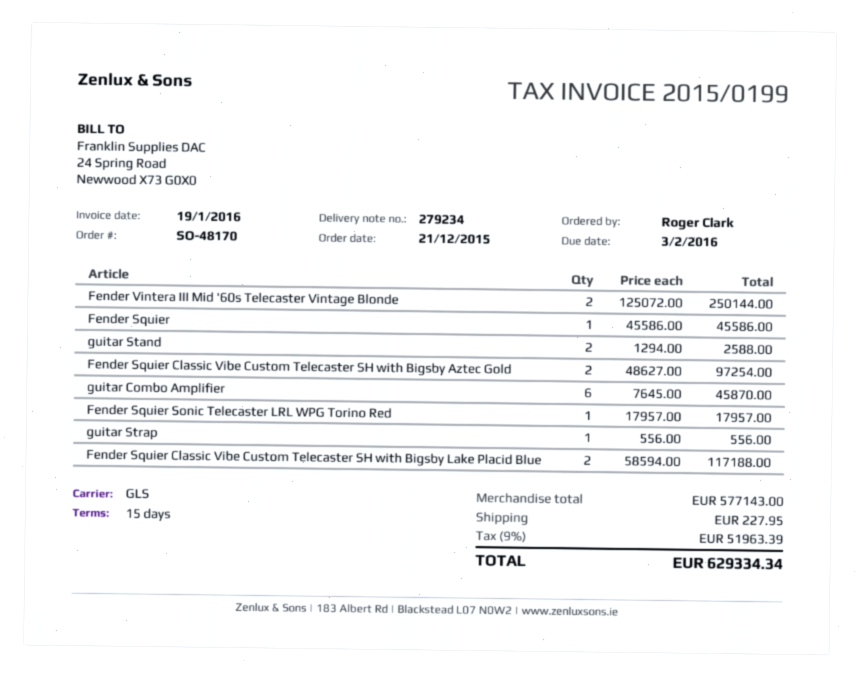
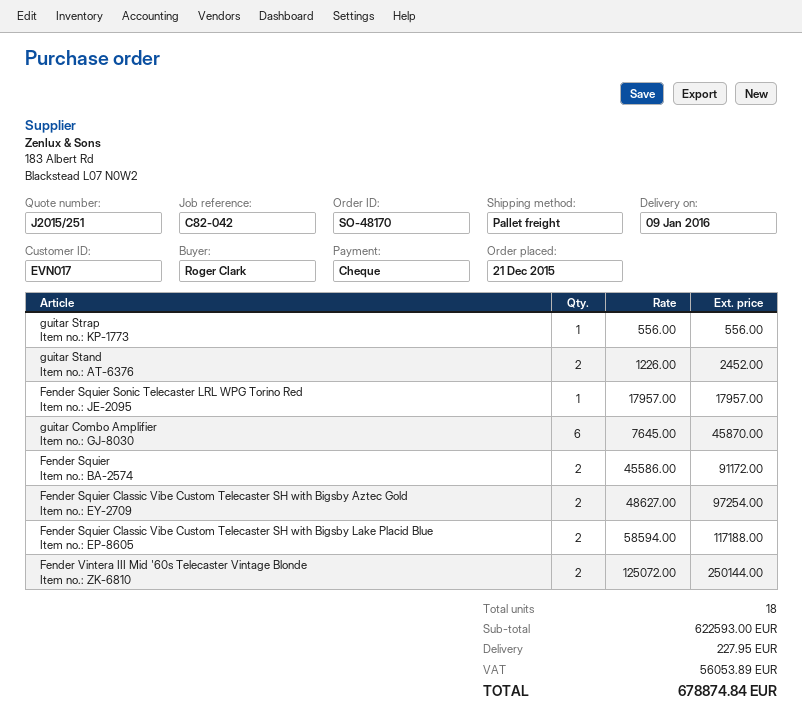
shipping method: GLS -> pallet freight
Fender Squier: 1 x 45586.00 = 45586.00 -> 2 x 45586.00 = 91172.00
guitar Stand: 2 x 1294.00 = 2588.00 -> 2 x 1226.00 = 2452.00
subtotal: 577143.00 -> 622593.00
tax: 51963.39 -> 56053.89
total: 629334.34 -> 678874.84

